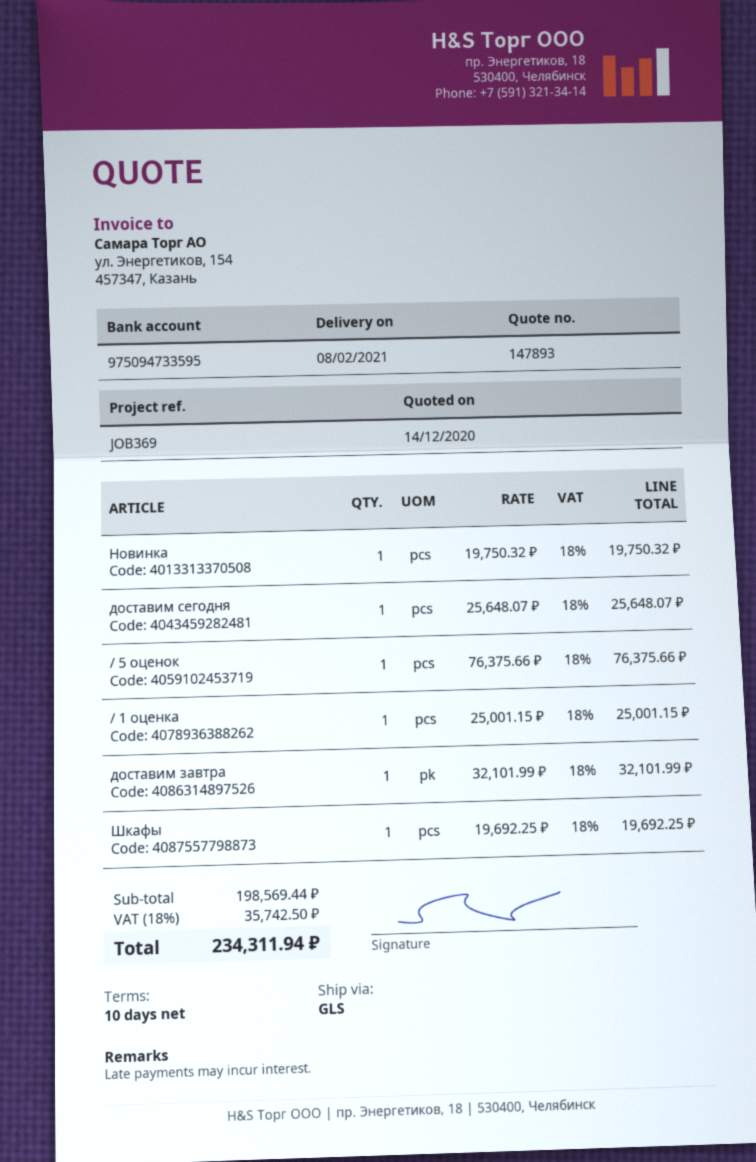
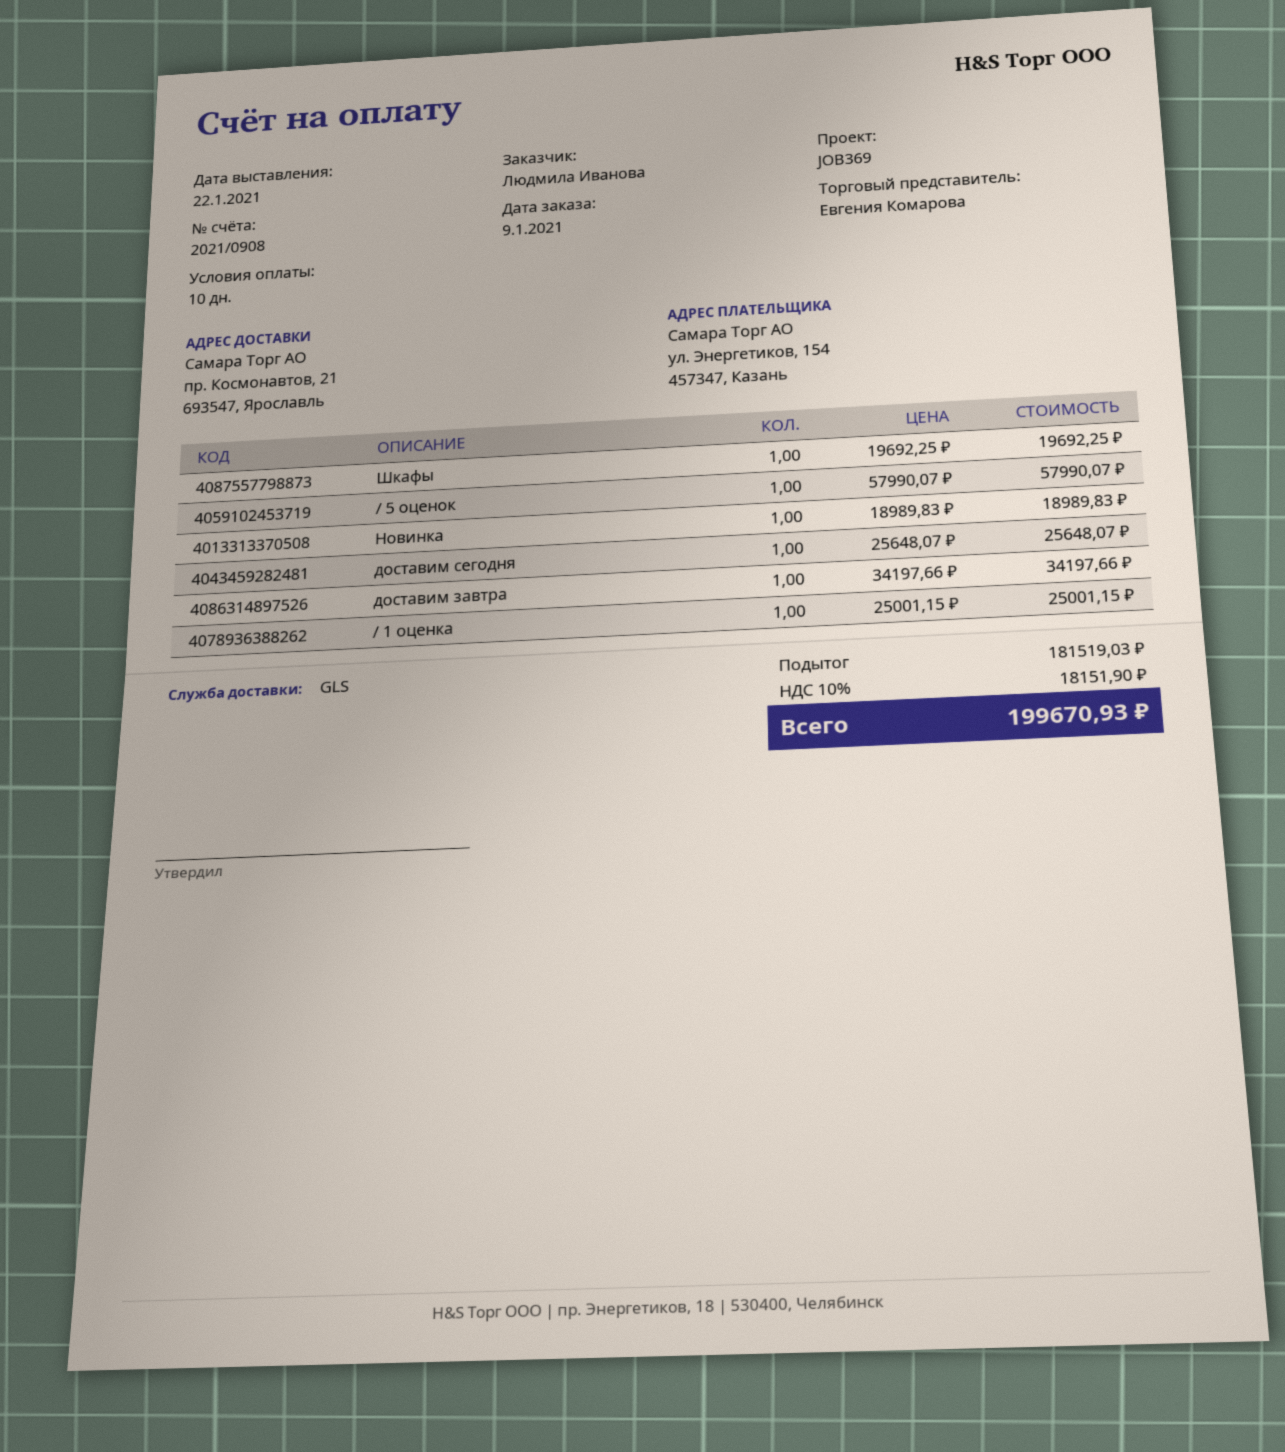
Новинка: 1 x 19750.32 = 19750.32 -> 1 x 18989.83 = 18989.83
/ 5 оценок: 1 x 76375.66 = 76375.66 -> 1 x 57990.07 = 57990.07
доставим завтра: 1 x 32101.99 = 32101.99 -> 1 x 34197.66 = 34197.66
subtotal: 198569.44 -> 181519.03
tax: 18% = 35742.50 -> 10% = 18151.90
total: 234311.94 -> 199670.93

